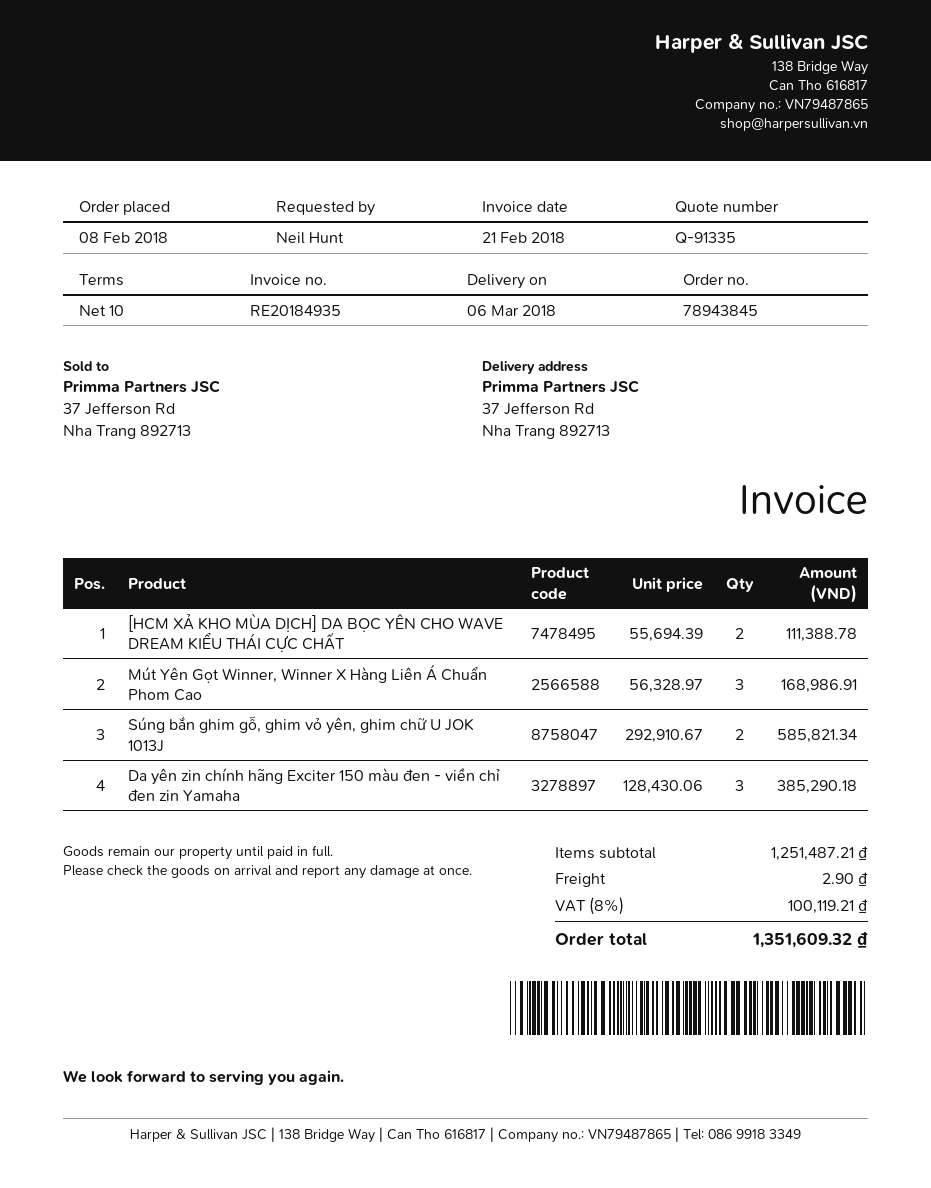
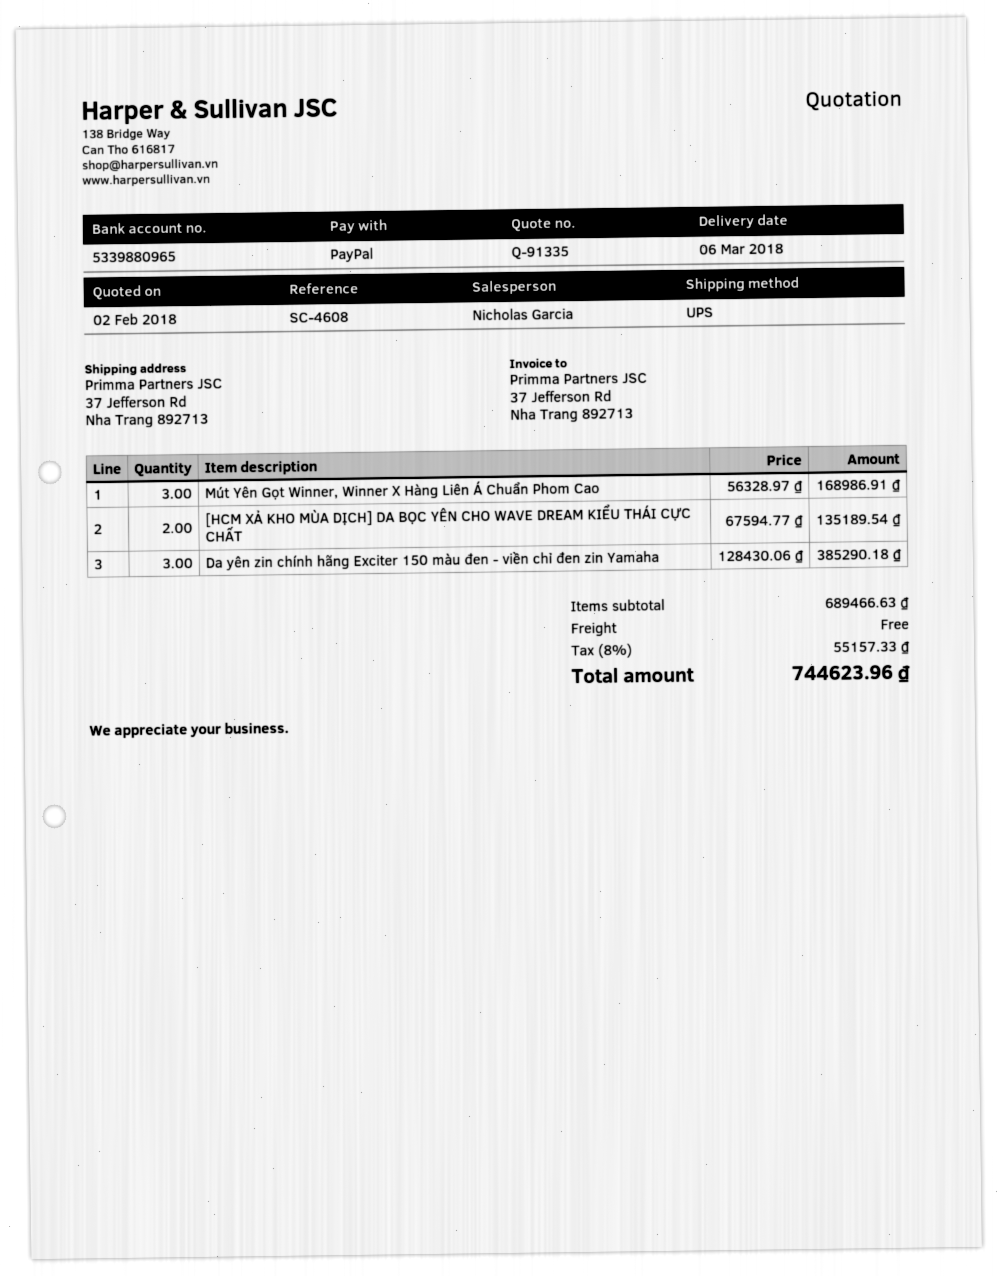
[HCM XẢ KHO MÙA DỊCH] DA BỌC YÊN CHO WAVE DREAM KIỂU THÁI CỰC CHẤT: 2 x 55694.39 = 111388.78 -> 2 x 67594.77 = 135189.54
Súng bắn ghim gỗ, ghim vỏ yên, ghim chữ U JOK 1013J: 2 x 292910.67 = 585821.34 -> none
subtotal: 1251487.21 -> 689466.63
shipping: 2.90 -> 0.00
tax: 8% = 100119.21 -> 8% = 55157.33
total: 1351609.32 -> 744623.96

